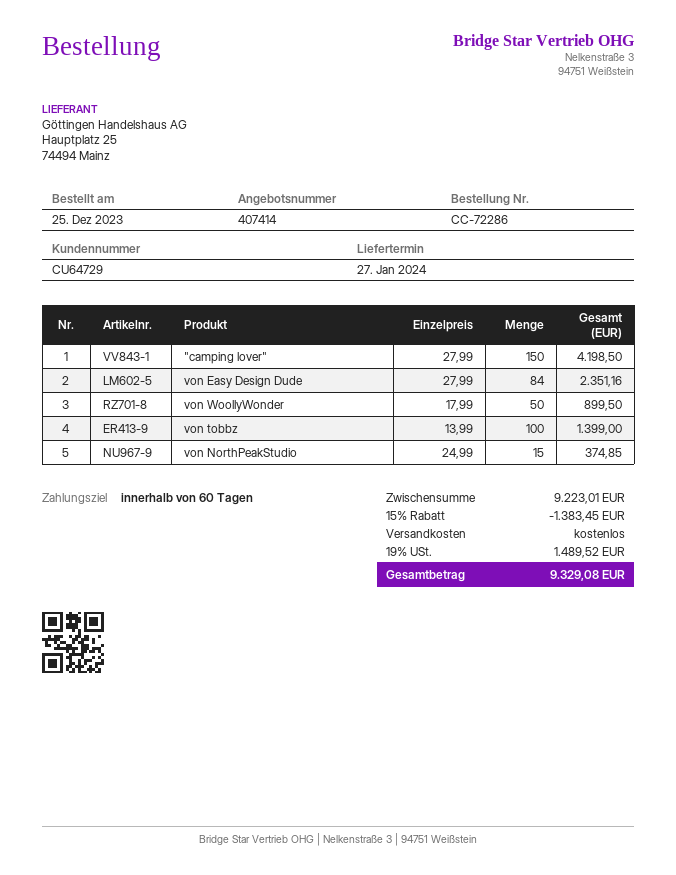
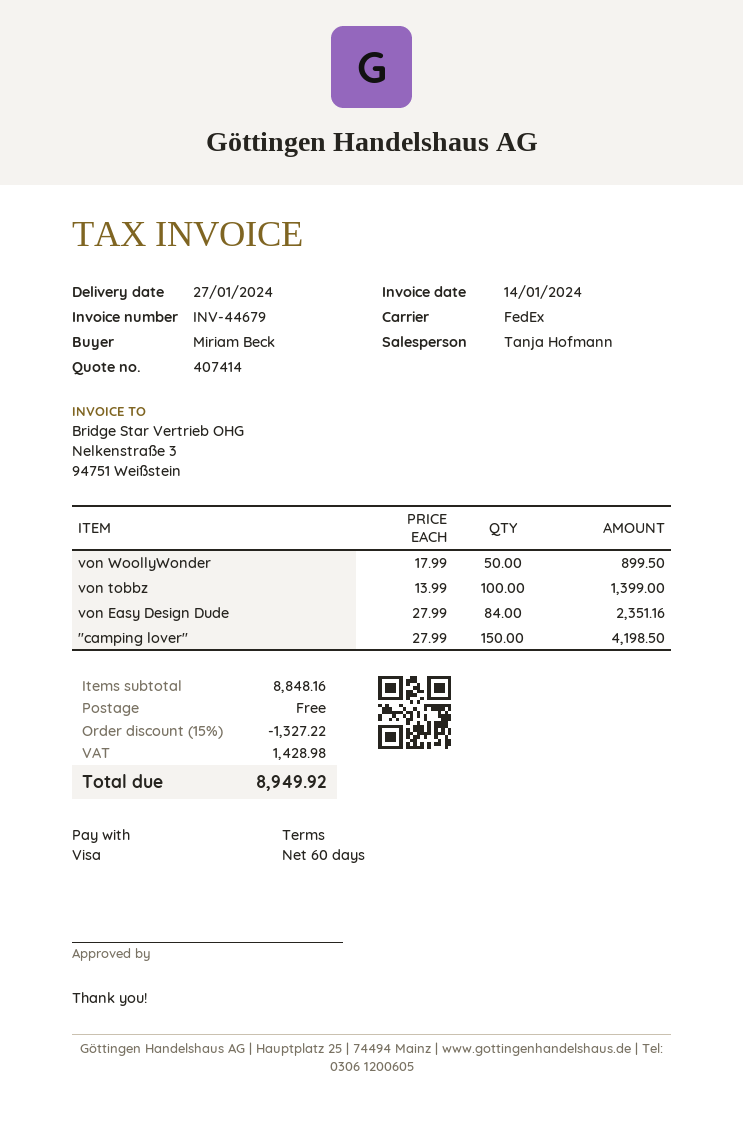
von NorthPeakStudio: 15 x 24.99 = 374.85 -> none
subtotal: 9223.01 -> 8848.16
discount: 15% = 1383.45 -> 15% = 1327.22
tax: 1489.52 -> 1428.98
total: 9329.08 -> 8949.92

